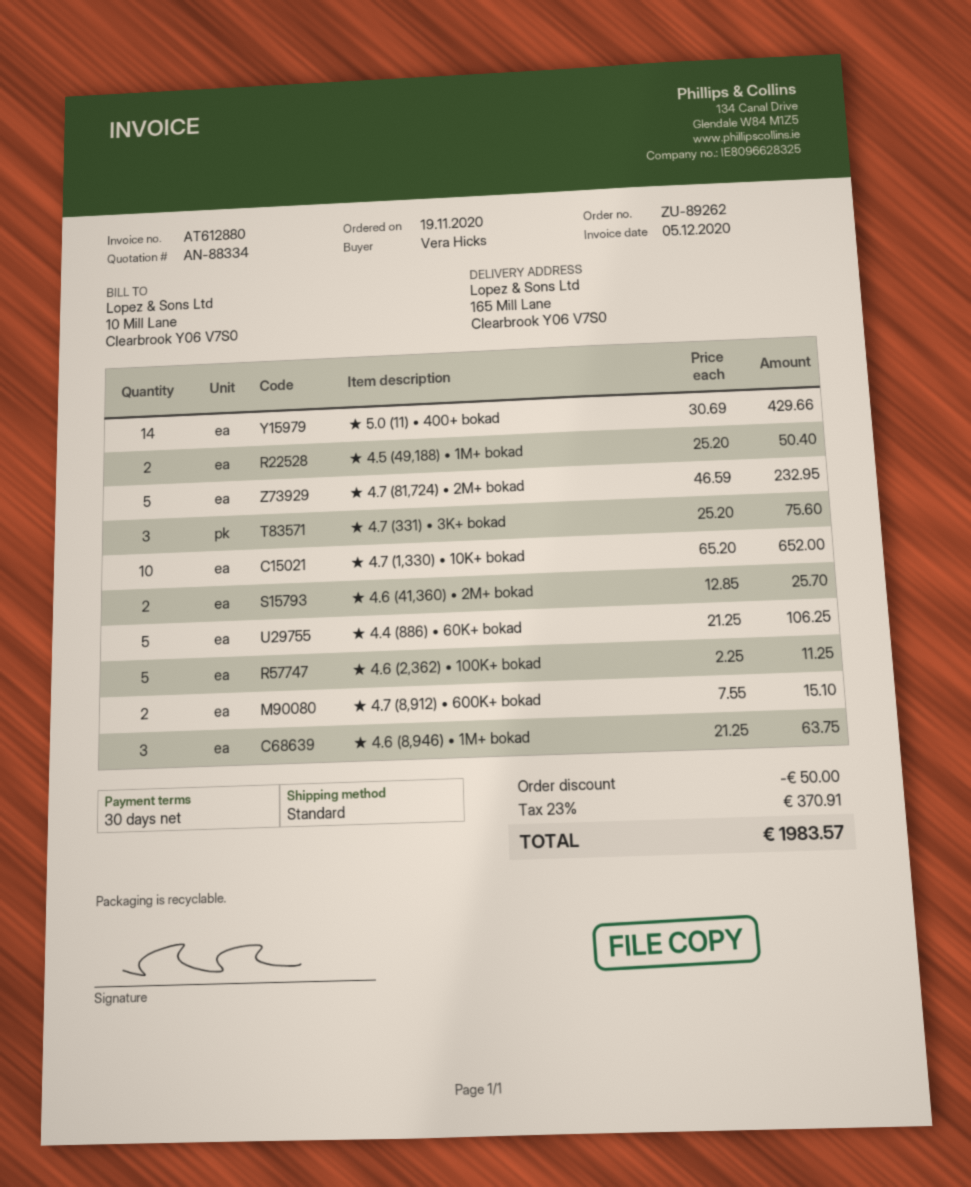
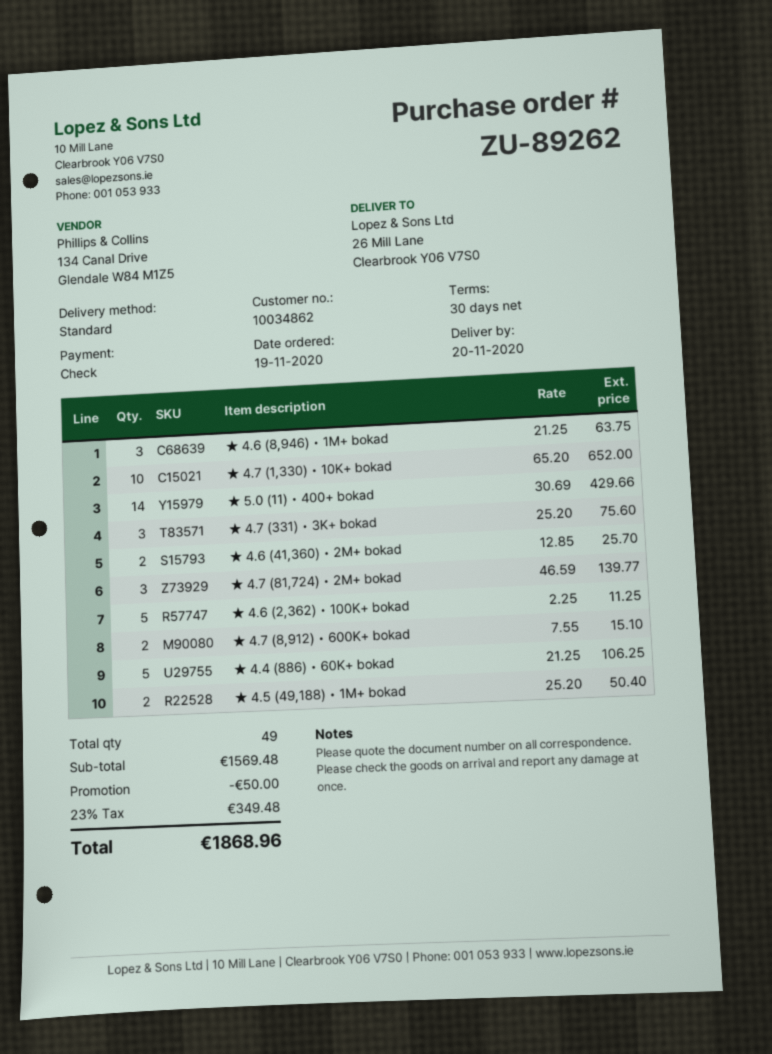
ship to: 165 Mill Lane, Clearbrook Y06 V7S0 -> 26 Mill Lane, Clearbrook Y06 V7S0
★ 4.7 (81,724) • 2M+ bokad: 5 x 46.59 = 232.95 -> 3 x 46.59 = 139.77
tax: 23% = 370.91 -> 23% = 349.48
total: 1983.57 -> 1868.96

